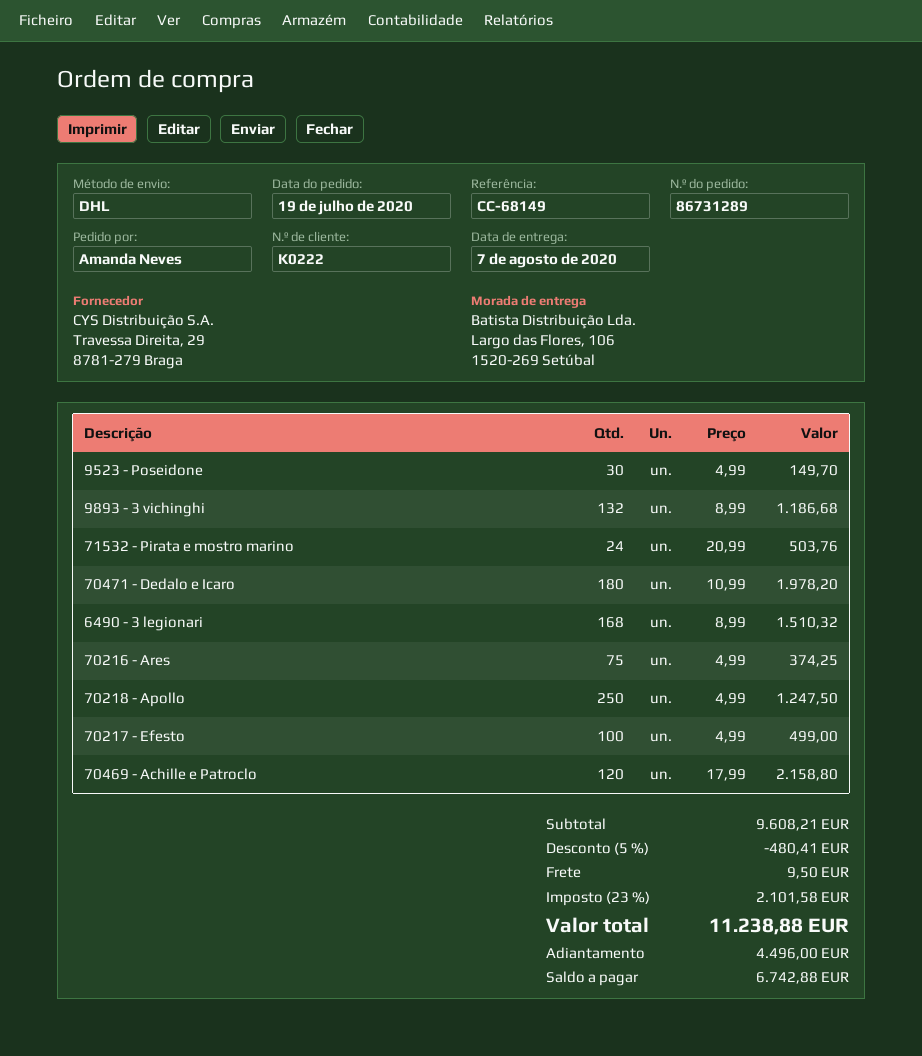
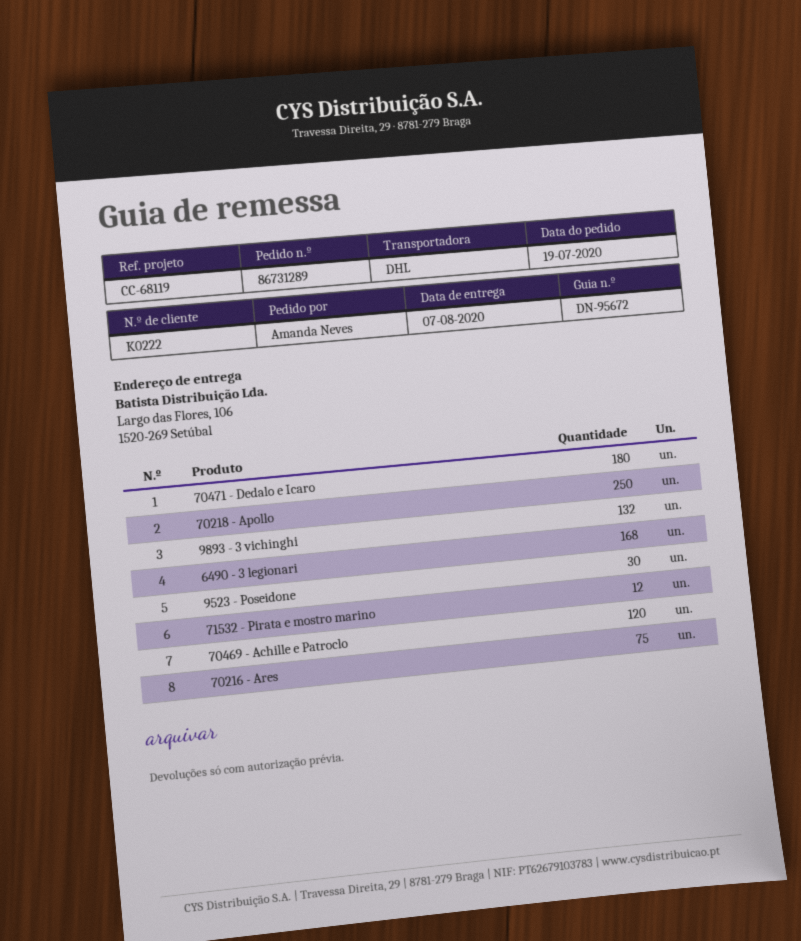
reference: CC-68149 -> CC-68119
71532 - Pirata e mostro marino: 24 -> 12
70217 - Efesto: 100 -> none

